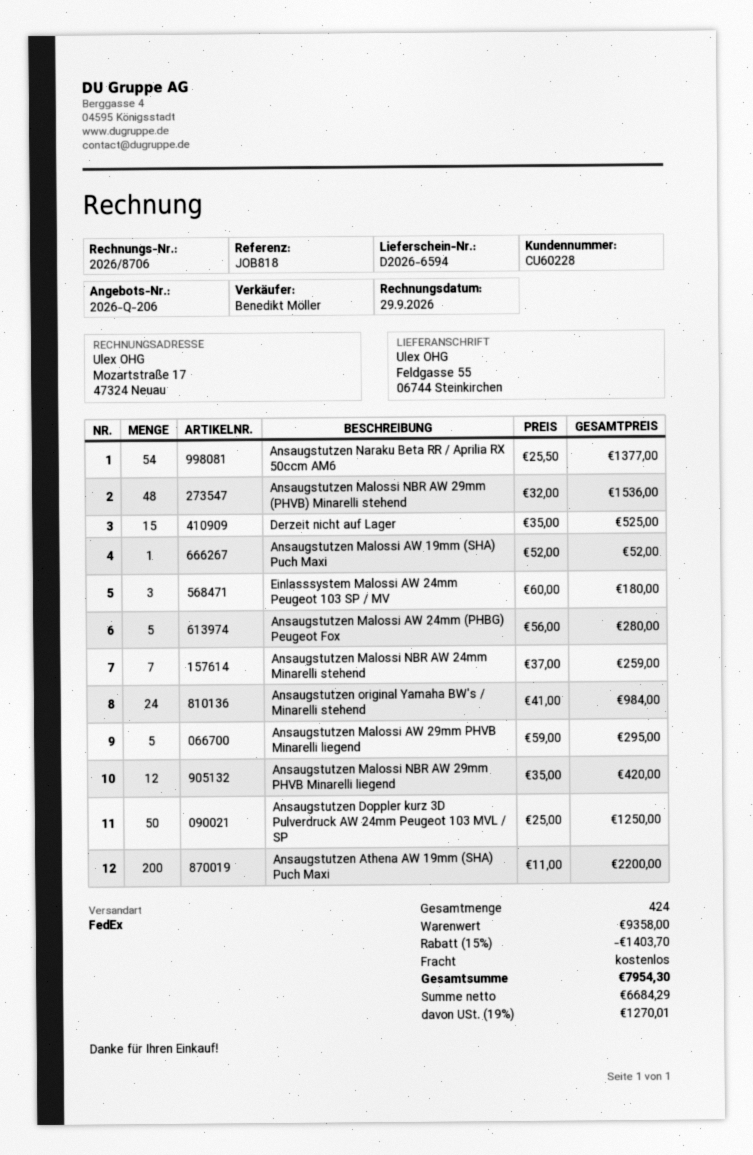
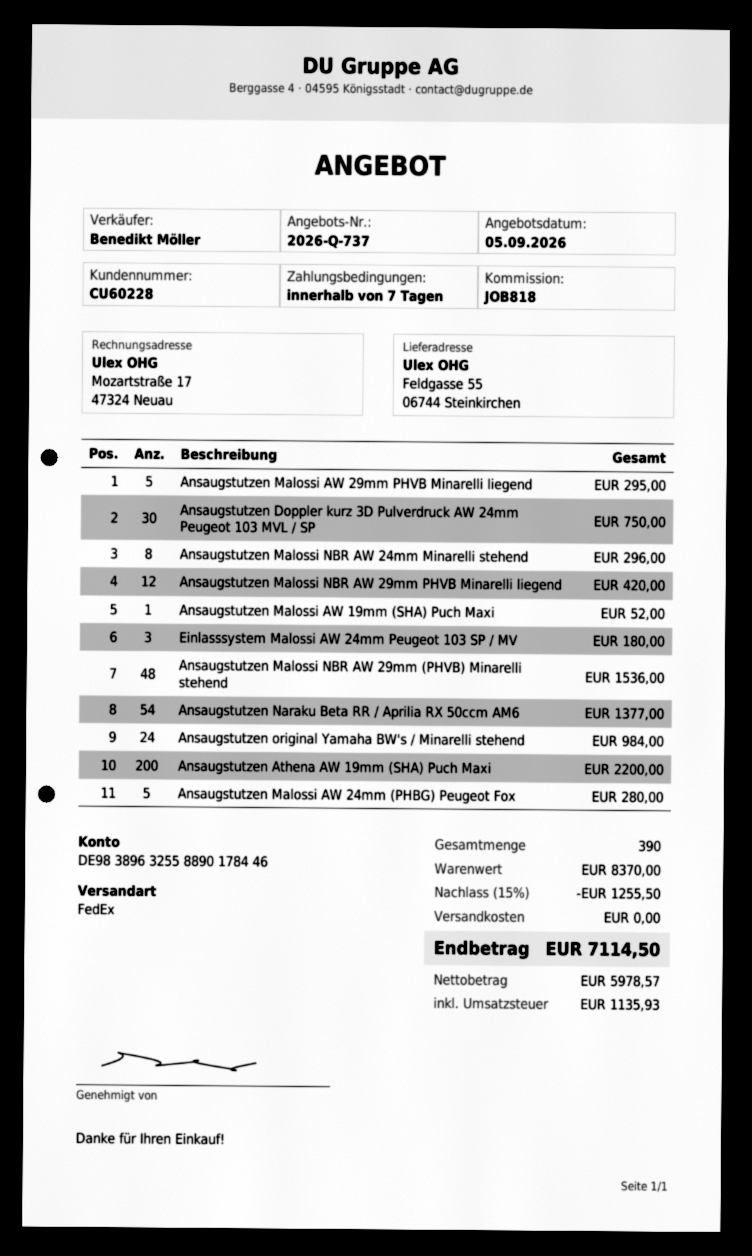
quote number: 2026-Q-206 -> 2026-Q-737
Derzeit nicht auf Lager: 15 for 525.00 -> none
Ansaugstutzen Malossi NBR AW 24mm Minarelli stehend: 7 for 259.00 -> 8 for 296.00
Ansaugstutzen Doppler kurz 3D Pulverdruck AW 24mm Peugeot 103 MVL / SP: 50 for 1250.00 -> 30 for 750.00
total quantity: 424 -> 390
subtotal: 9358.00 -> 8370.00
discount: 15% = 1403.70 -> 15% = 1255.50
net: 6684.29 -> 5978.57
tax: 1270.01 -> 1135.93
total: 7954.30 -> 7114.50

